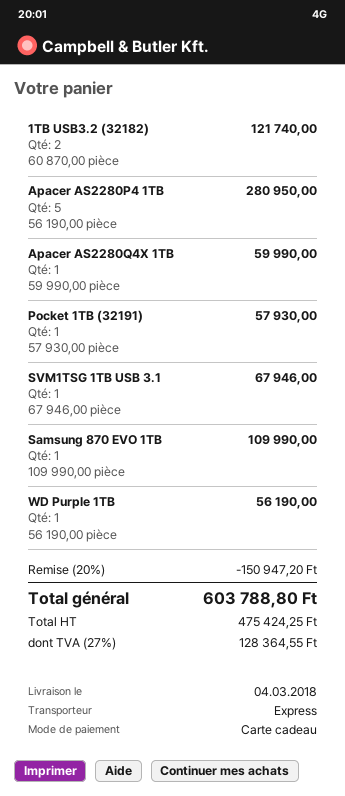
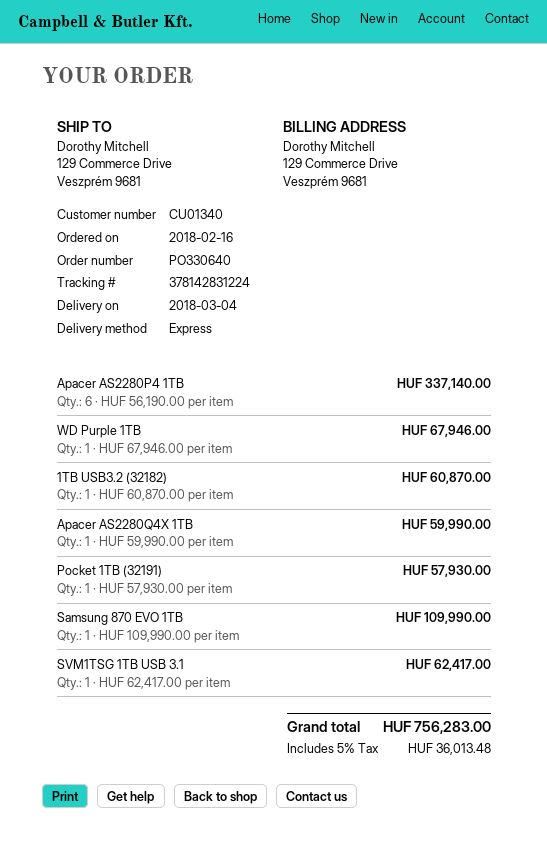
1TB USB3.2 (32182): 2 x 60870.00 = 121740.00 -> 1 x 60870.00 = 60870.00
Apacer AS2280P4 1TB: 5 x 56190.00 = 280950.00 -> 6 x 56190.00 = 337140.00
SVM1TSG 1TB USB 3.1: 1 x 67946.00 = 67946.00 -> 1 x 62417.00 = 62417.00
WD Purple 1TB: 1 x 56190.00 = 56190.00 -> 1 x 67946.00 = 67946.00
discount: 20% = 150947.20 -> none
tax: 27% = 128364.55 -> 5% = 36013.48
total: 603788.80 -> 756283.00

